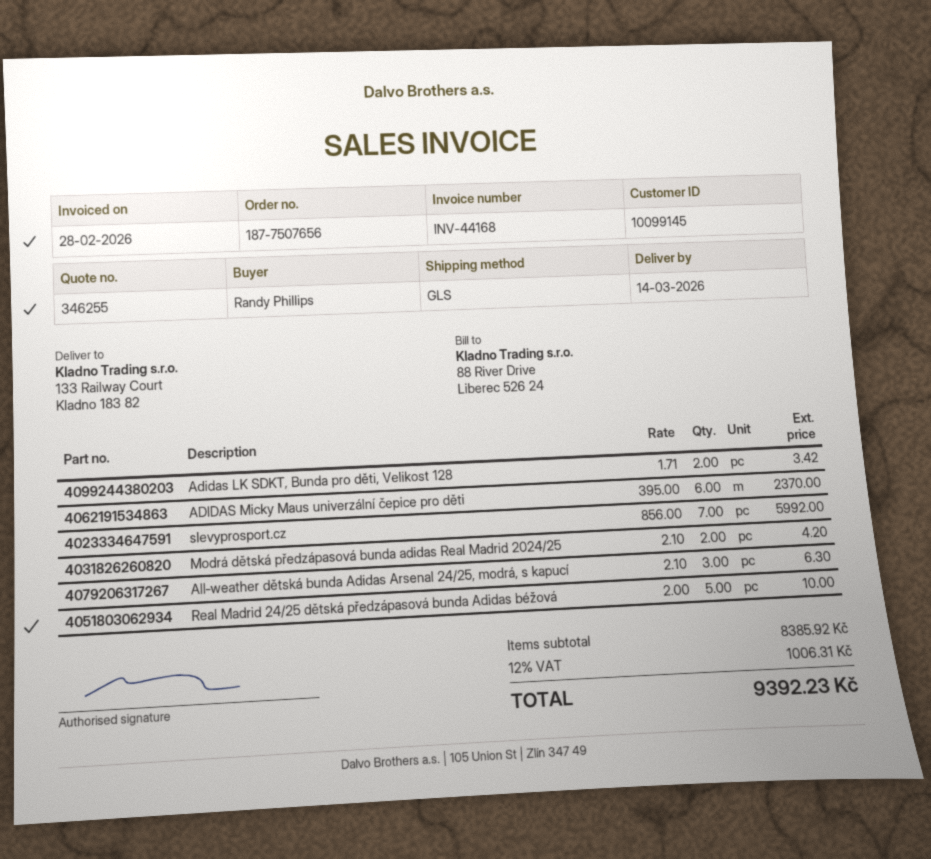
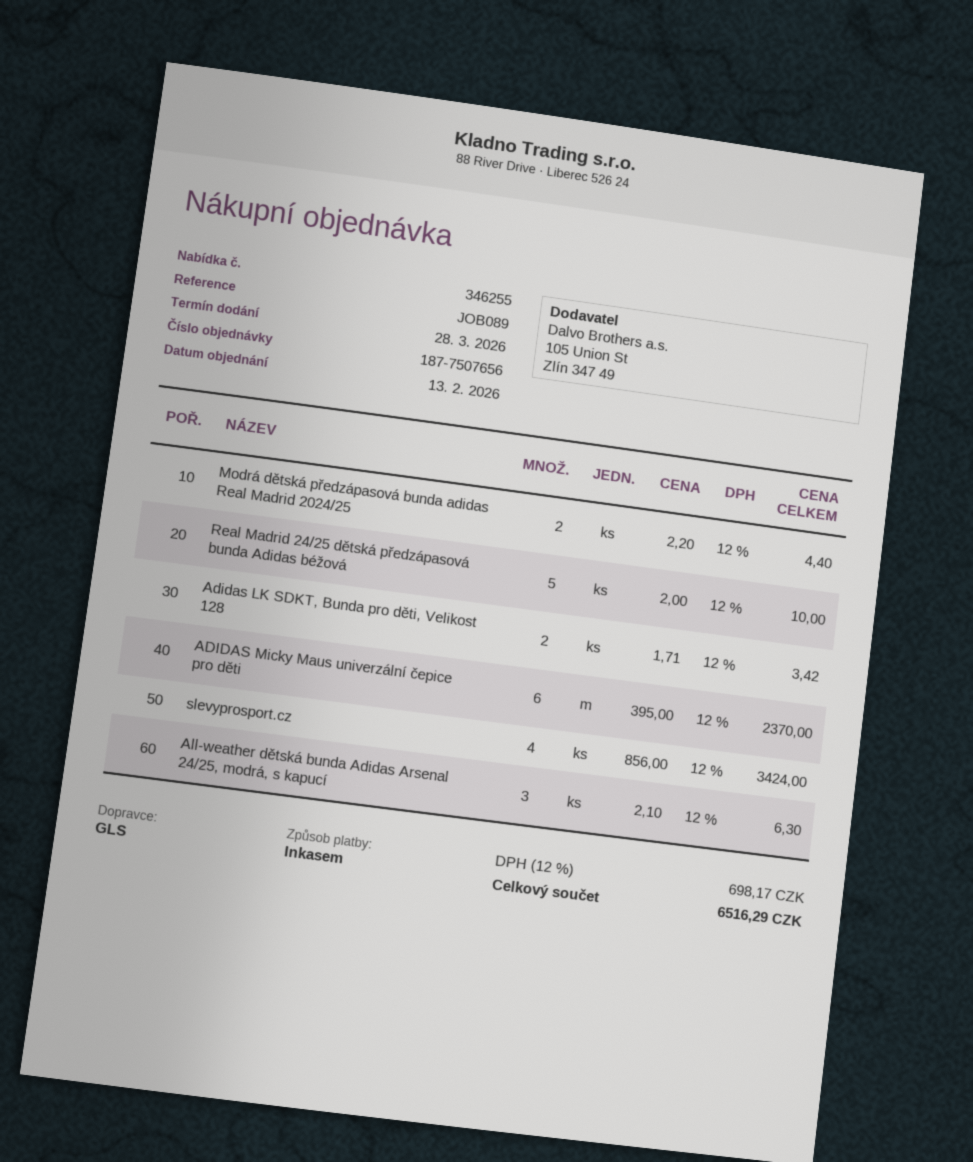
delivery date: 2026-03-14 -> 2026-03-28
slevyprosport.cz: 7 x 856.00 = 5992.00 -> 4 x 856.00 = 3424.00
Modrá dětská předzápasová bunda adidas Real Madrid 2024/25: 2 x 2.10 = 4.20 -> 2 x 2.20 = 4.40
tax: 12% = 1006.31 -> 12% = 698.17
total: 9392.23 -> 6516.29

